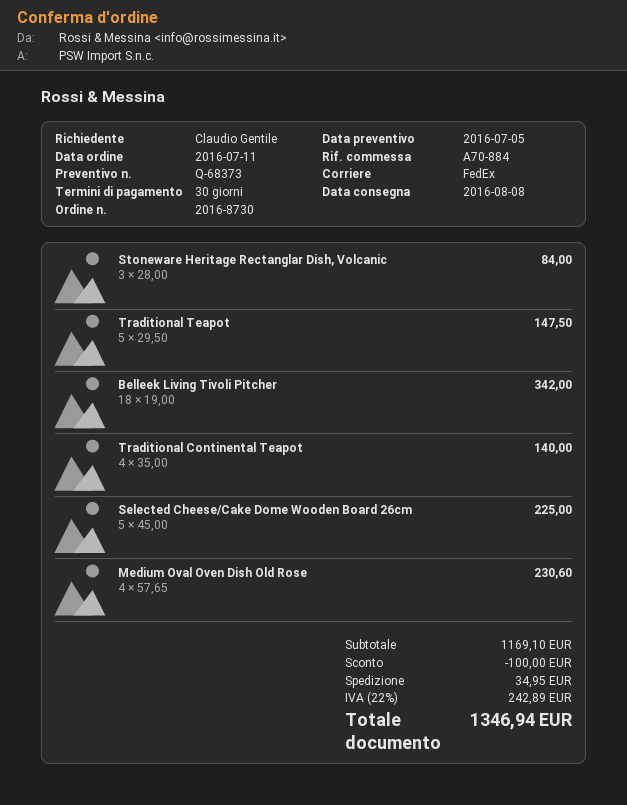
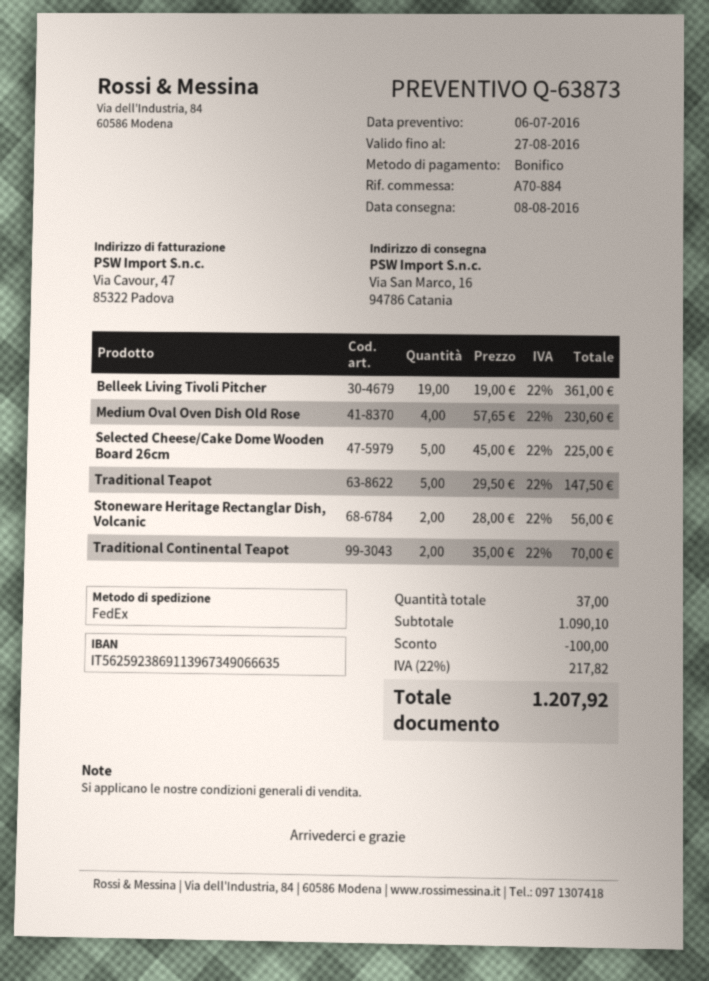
quote number: Q-68373 -> Q-63873
quote date: 2016-07-05 -> 2016-07-06
Stoneware Heritage Rectanglar Dish, Volcanic: 3 x 28.00 = 84.00 -> 2 x 28.00 = 56.00
Belleek Living Tivoli Pitcher: 18 x 19.00 = 342.00 -> 19 x 19.00 = 361.00
Traditional Continental Teapot: 4 x 35.00 = 140.00 -> 2 x 35.00 = 70.00
subtotal: 1169.10 -> 1090.10
shipping: 34.95 -> none
tax: 22% = 242.89 -> 22% = 217.82
total: 1346.94 -> 1207.92

